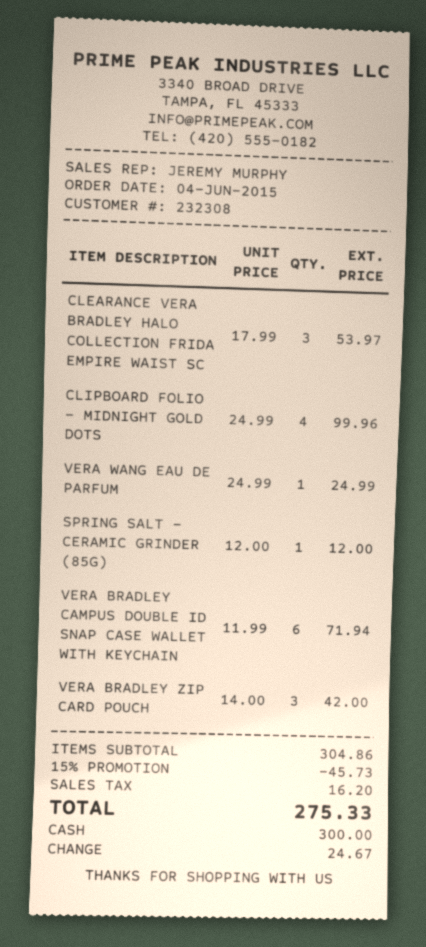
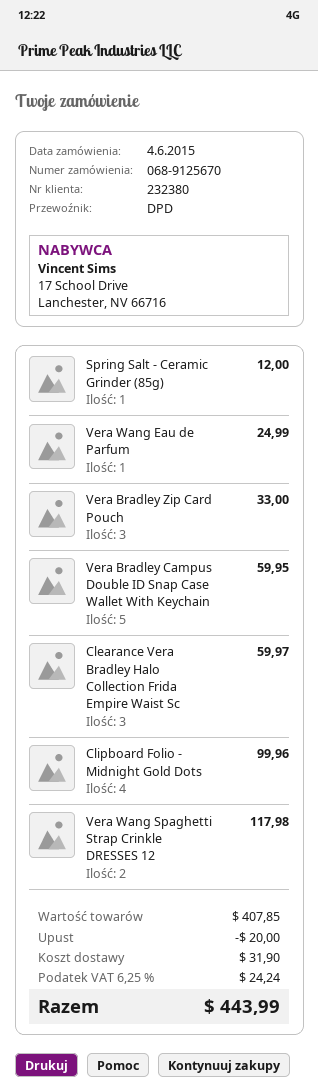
customer number: 232308 -> 232380
CLEARANCE VERA BRADLEY HALO COLLECTION FRIDA EMPIRE WAIST SC: 3 for 53.97 -> 3 for 59.97
VERA BRADLEY CAMPUS DOUBLE ID SNAP CASE WALLET WITH KEYCHAIN: 6 for 71.94 -> 5 for 59.95
VERA BRADLEY ZIP CARD POUCH: 3 for 42.00 -> 3 for 33.00
Vera Wang Spaghetti Strap Crinkle DRESSES 12: none -> 2 for 117.98
subtotal: 304.86 -> 407.85
discount: 45.73 -> 20.00
shipping: none -> 31.90
tax: 16.20 -> 24.24
total: 275.33 -> 443.99

